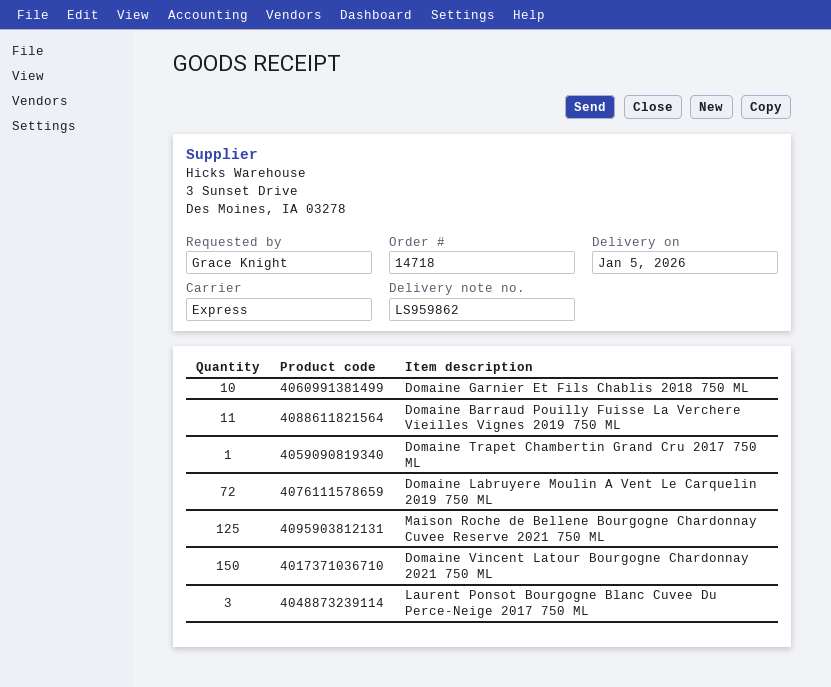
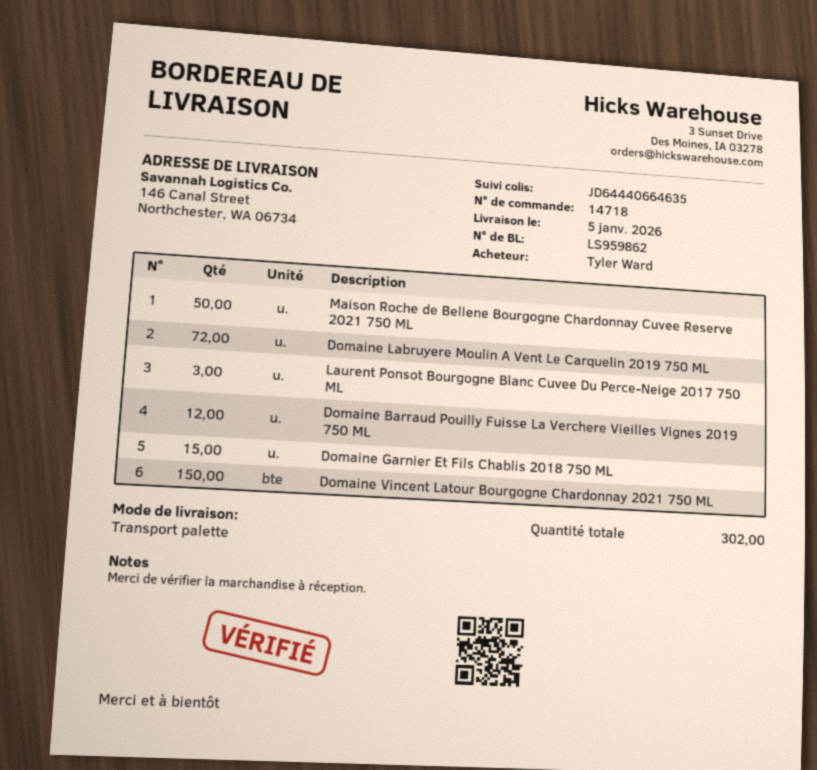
ordered by: Grace Knight -> Tyler Ward
shipping method: express -> pallet freight
Domaine Garnier Et Fils Chablis 2018 750 ML: 10 -> 15
Domaine Barraud Pouilly Fuisse La Verchere Vieilles Vignes 2019 750 ML: 11 -> 12
Domaine Trapet Chambertin Grand Cru 2017 750 ML: 1 -> none
Maison Roche de Bellene Bourgogne Chardonnay Cuvee Reserve 2021 750 ML: 125 -> 50

